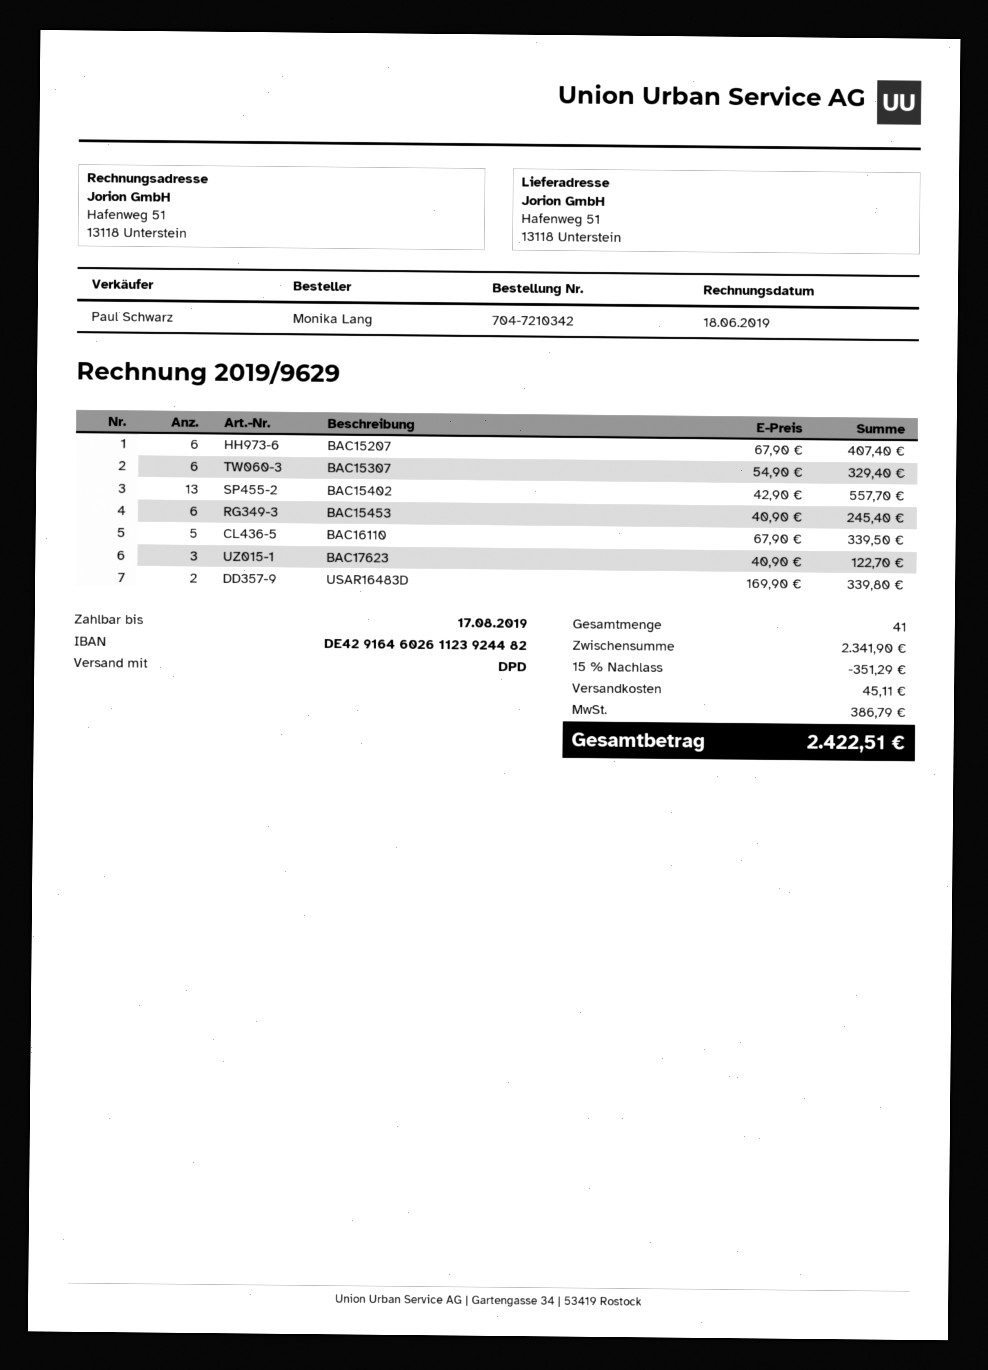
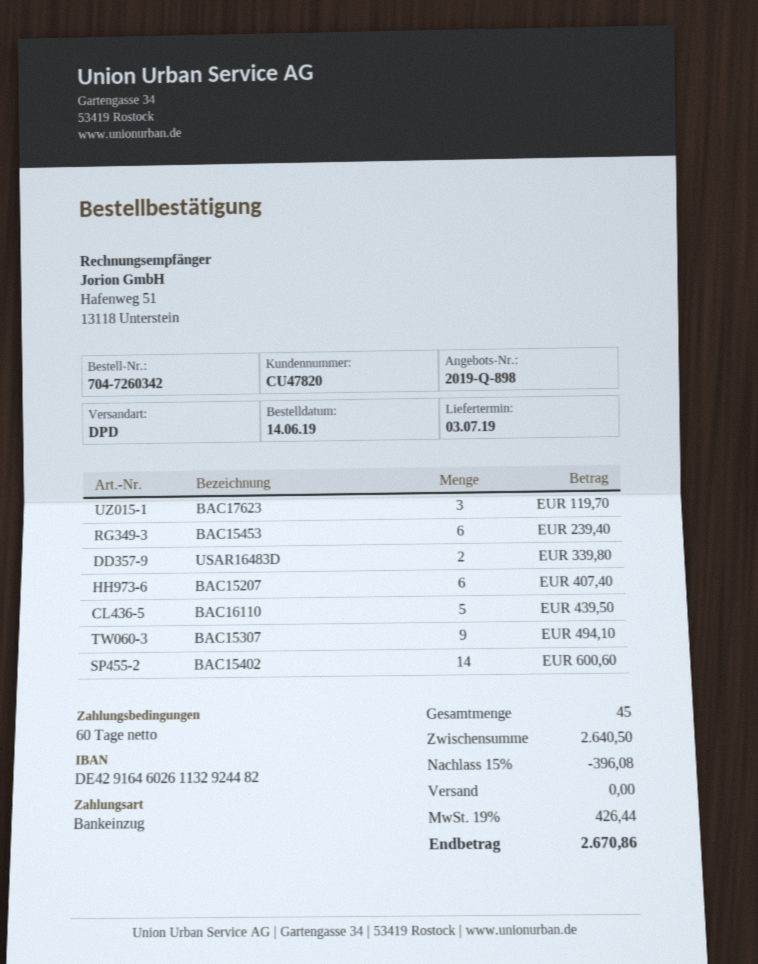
order number: 704-7210342 -> 704-7260342
bank account: DE42916460261123924482 -> DE42916460261132924482
BAC15307: 6 for 329.40 -> 9 for 494.10
BAC15402: 13 for 557.70 -> 14 for 600.60
BAC15453: 6 for 245.40 -> 6 for 239.40
BAC16110: 5 for 339.50 -> 5 for 439.50
BAC17623: 3 for 122.70 -> 3 for 119.70
total quantity: 41 -> 45
subtotal: 2341.90 -> 2640.50
discount: 15% = 351.29 -> 15% = 396.08
shipping: 45.11 -> 0.00
tax: 386.79 -> 426.44
total: 2422.51 -> 2670.86

